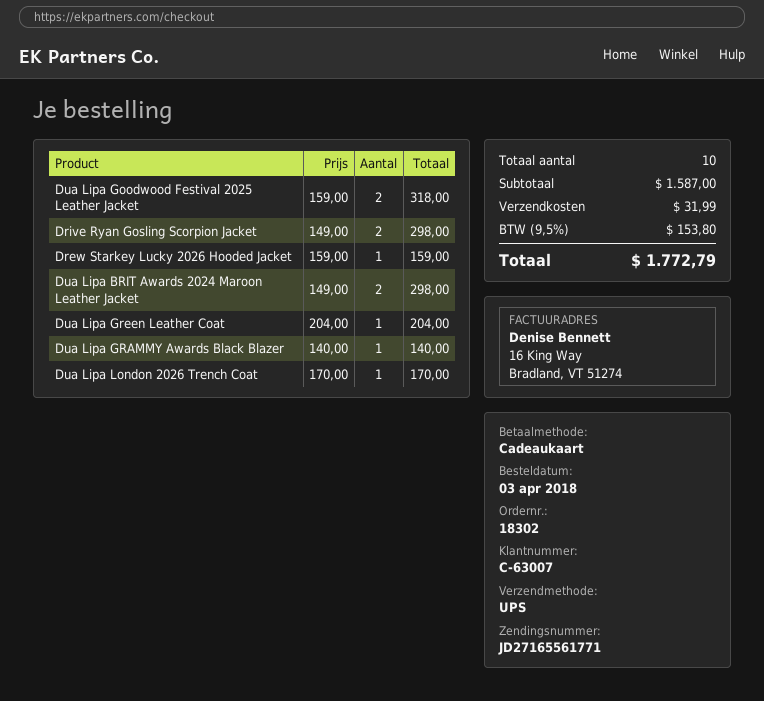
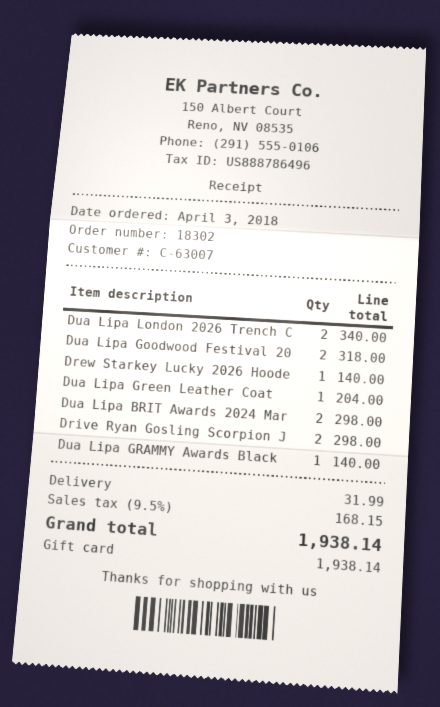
Drew Starkey Lucky 2026 Hooded Jacket: 1 for 159.00 -> 1 for 140.00
Dua Lipa London 2026 Trench Coat: 1 for 170.00 -> 2 for 340.00
tax: 9.5% = 153.80 -> 9.5% = 168.15
total: 1772.79 -> 1938.14

